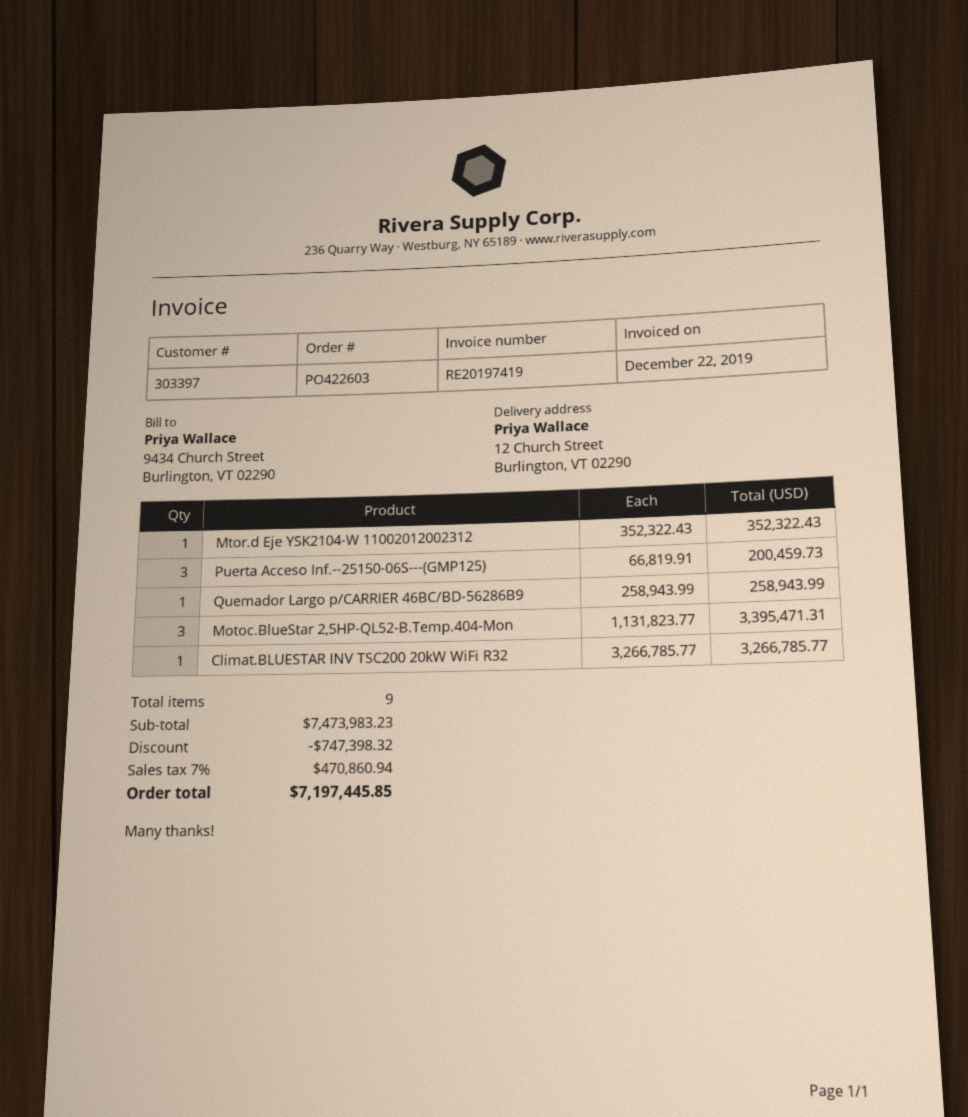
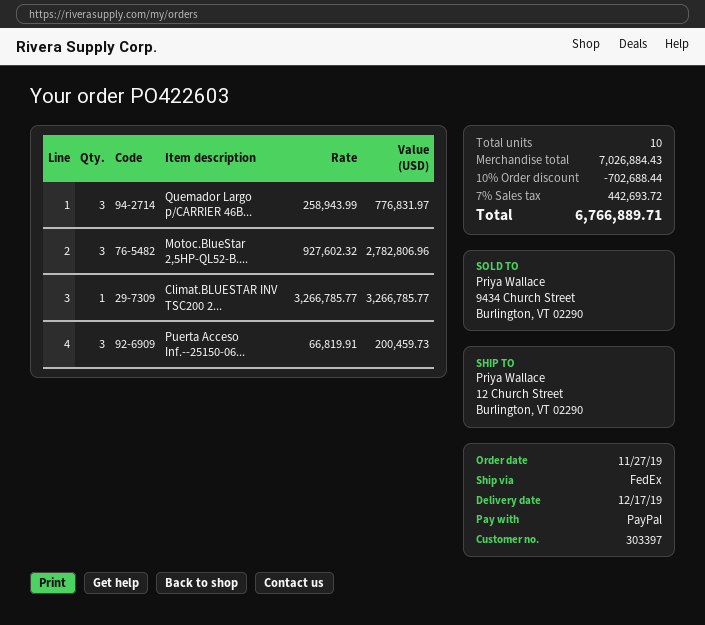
Mtor.d Eje YSK2104-W 11002012002312: 1 x 352322.43 = 352322.43 -> none
Quemador Largo p/CARRIER 46BC/BD-56286B9: 1 x 258943.99 = 258943.99 -> 3 x 258943.99 = 776831.97
Motoc.BlueStar 2,5HP-QL52-B.Temp.404-Mon: 3 x 1131823.77 = 3395471.31 -> 3 x 927602.32 = 2782806.96
total quantity: 9 -> 10
subtotal: 7473983.23 -> 7026884.43
discount: 747398.32 -> 702688.44
tax: 7% = 470860.94 -> 7% = 442693.72
total: 7197445.85 -> 6766889.71

